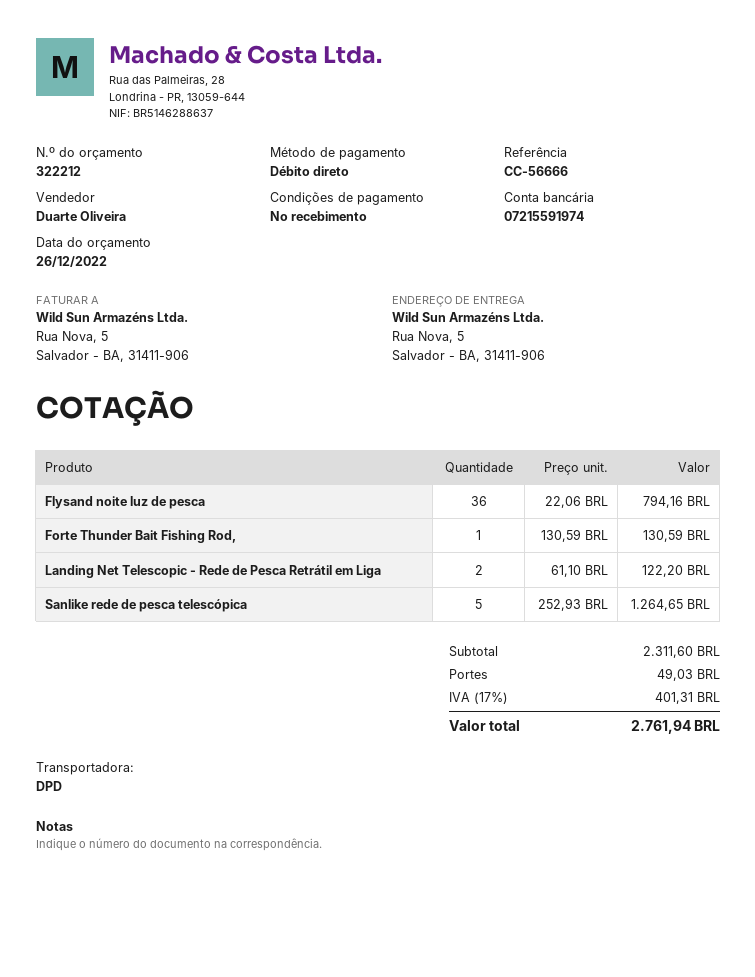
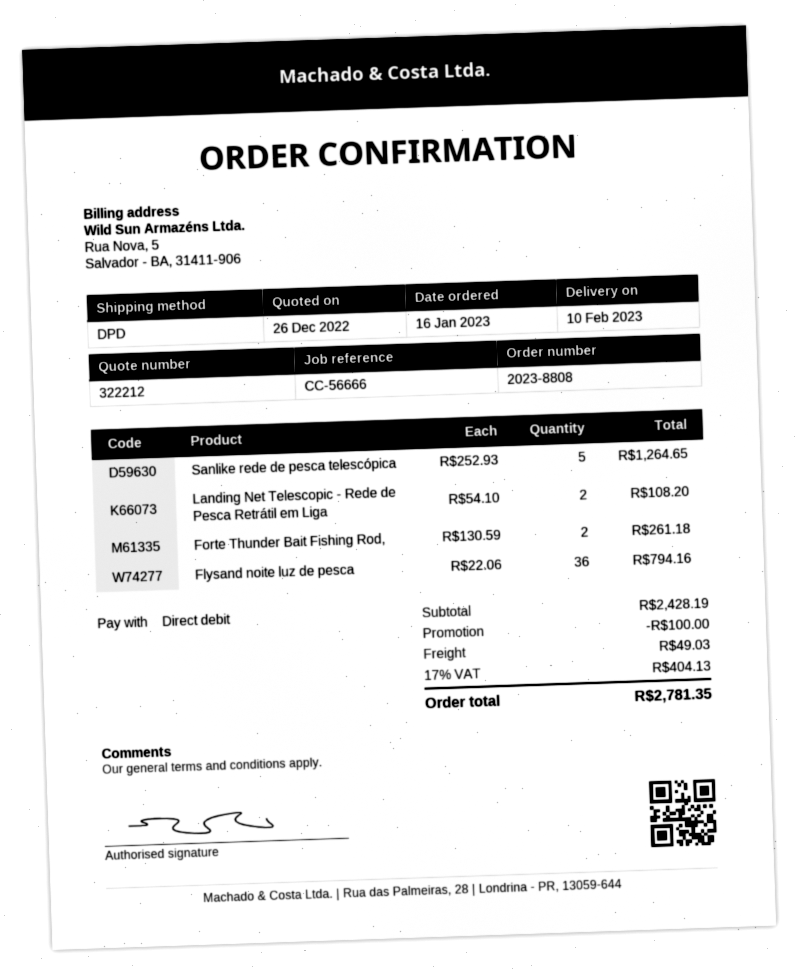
Forte Thunder Bait Fishing Rod,: 1 x 130.59 = 130.59 -> 2 x 130.59 = 261.18
Landing Net Telescopic - Rede de Pesca Retrátil em Liga: 2 x 61.10 = 122.20 -> 2 x 54.10 = 108.20
subtotal: 2311.60 -> 2428.19
discount: none -> 100.00
tax: 17% = 401.31 -> 17% = 404.13
total: 2761.94 -> 2781.35

